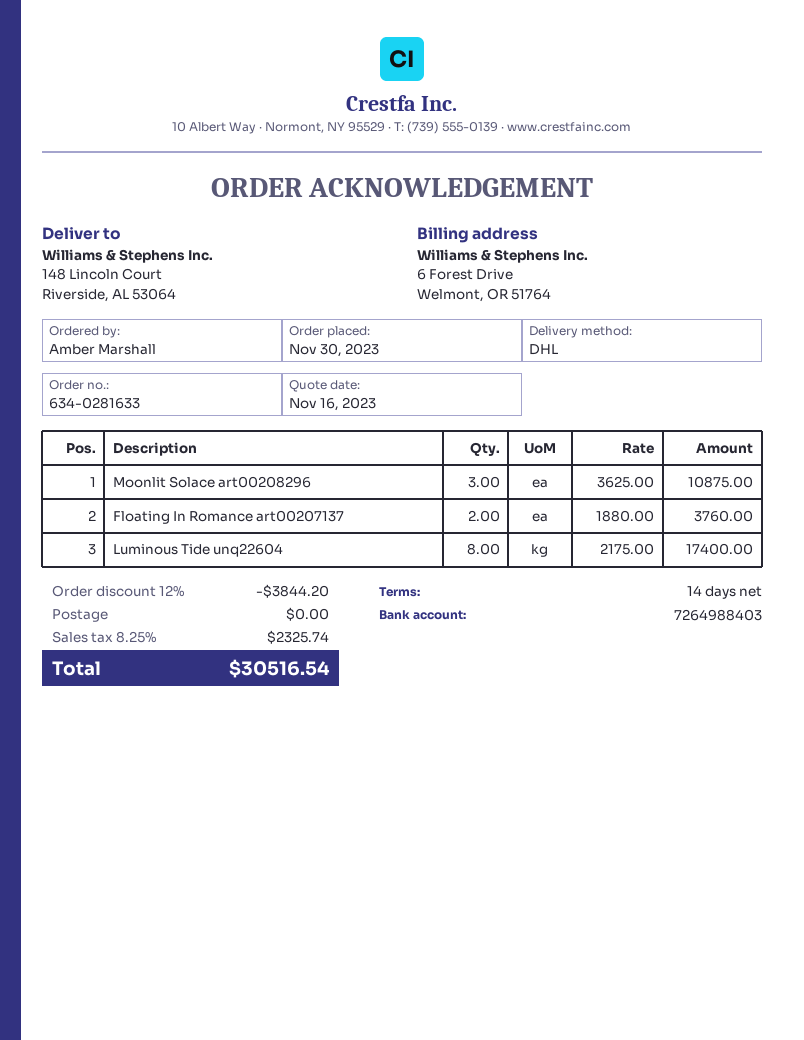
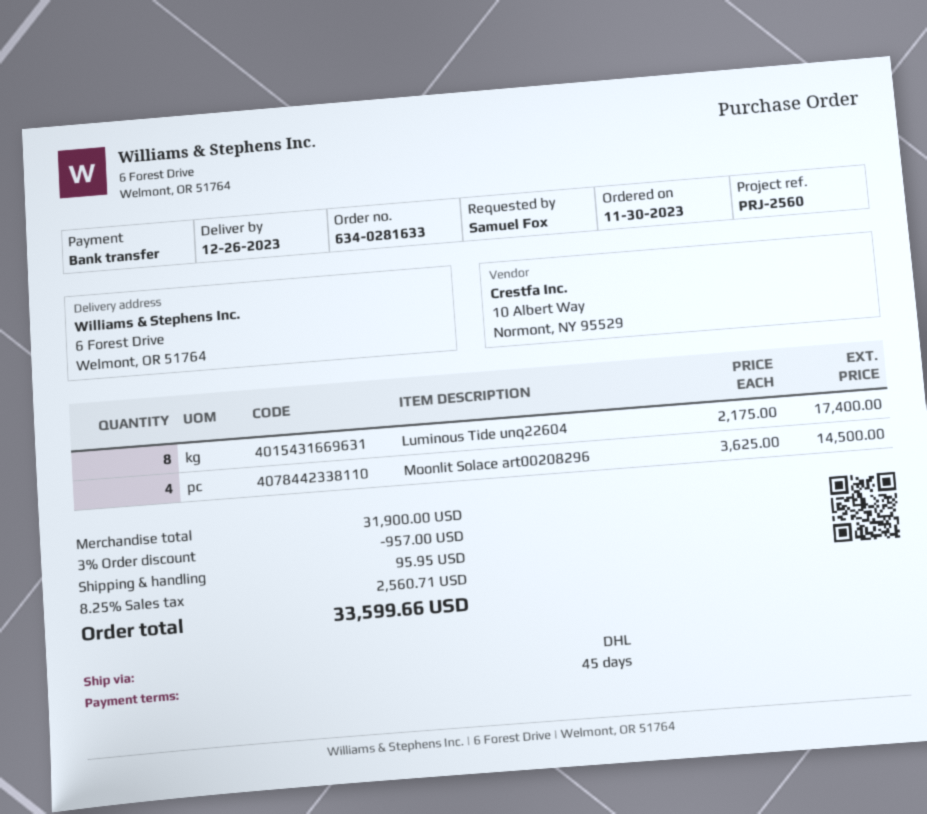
payment terms: 14 days -> 45 days
ordered by: Amber Marshall -> Samuel Fox
ship to: 148 Lincoln Court, Riverside, AL 53064 -> 6 Forest Drive, Welmont, OR 51764
Moonlit Solace art00208296: 3 x 3625.00 = 10875.00 -> 4 x 3625.00 = 14500.00
Floating In Romance art00207137: 2 x 1880.00 = 3760.00 -> none
discount: 12% = 3844.20 -> 3% = 957.00
shipping: 0.00 -> 95.95
tax: 8.25% = 2325.74 -> 8.25% = 2560.71
total: 30516.54 -> 33599.66

